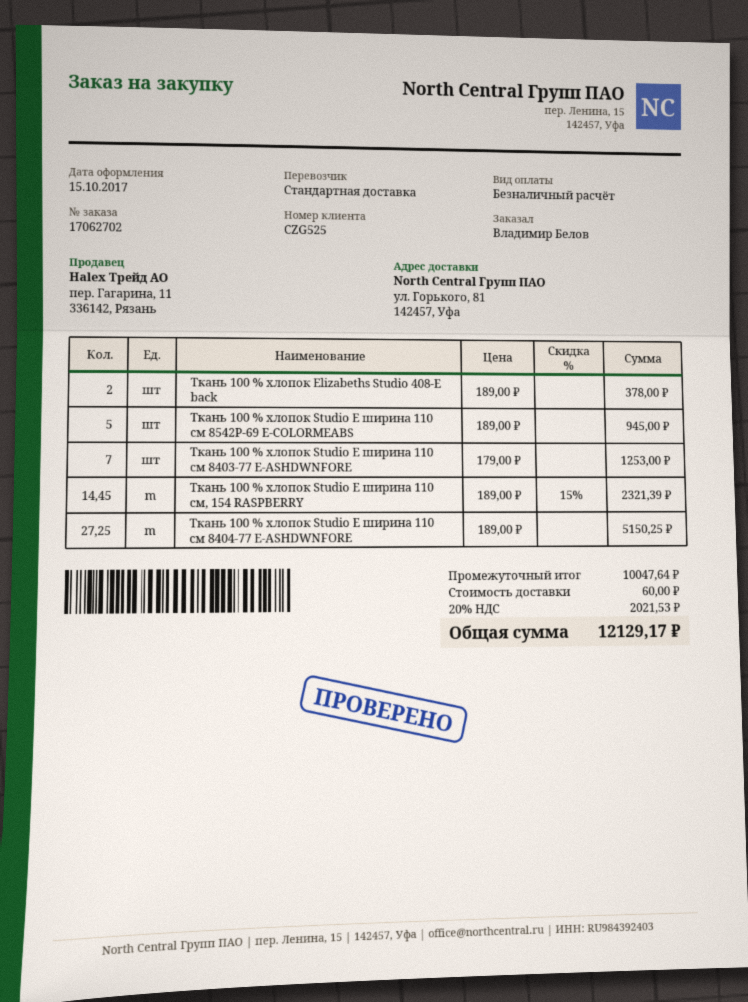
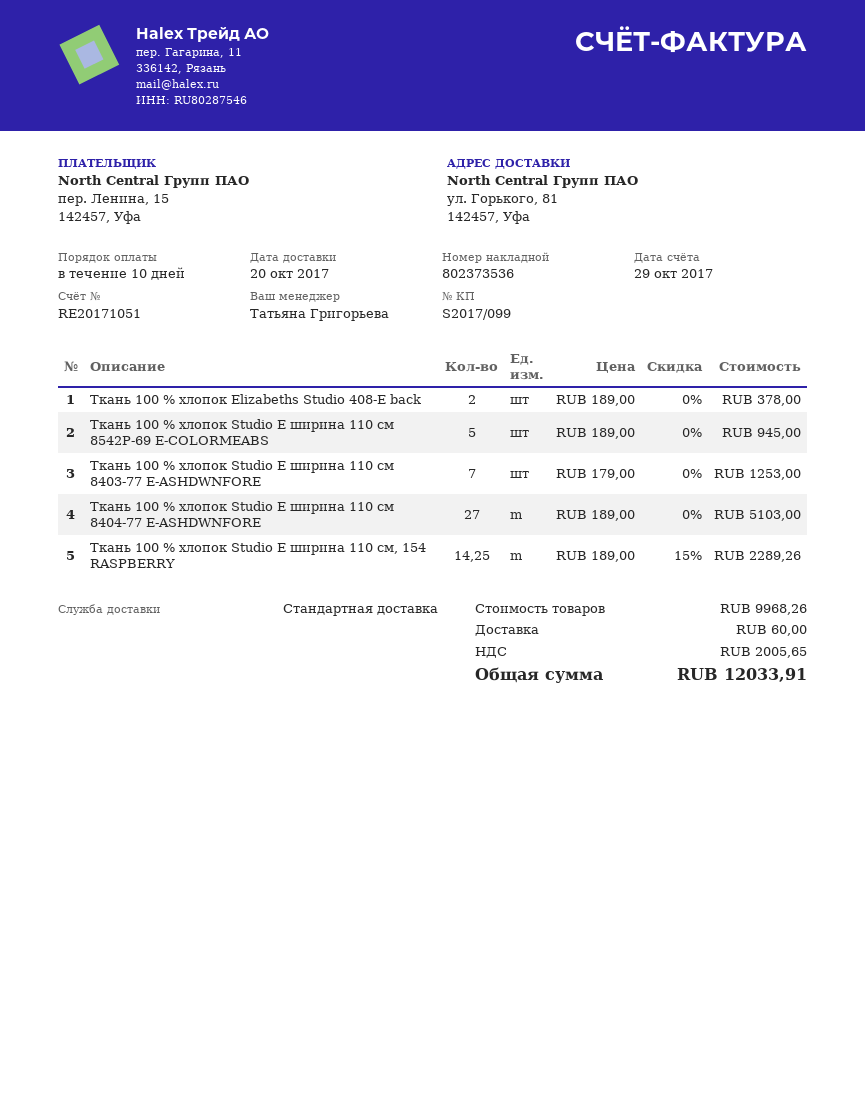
Ткань 100 % хлопок Studio E ширина 110 см, 154 RASPBERRY: 14.45 x 189.00 - 15% = 2321.39 -> 14.25 x 189.00 - 15% = 2289.26
Ткань 100 % хлопок Studio E ширина 110 см 8404-77 E-ASHDWNFORE: 27.25 x 189.00 = 5150.25 -> 27 x 189.00 = 5103.00
subtotal: 10047.64 -> 9968.26
tax: 2021.53 -> 2005.65
total: 12129.17 -> 12033.91

